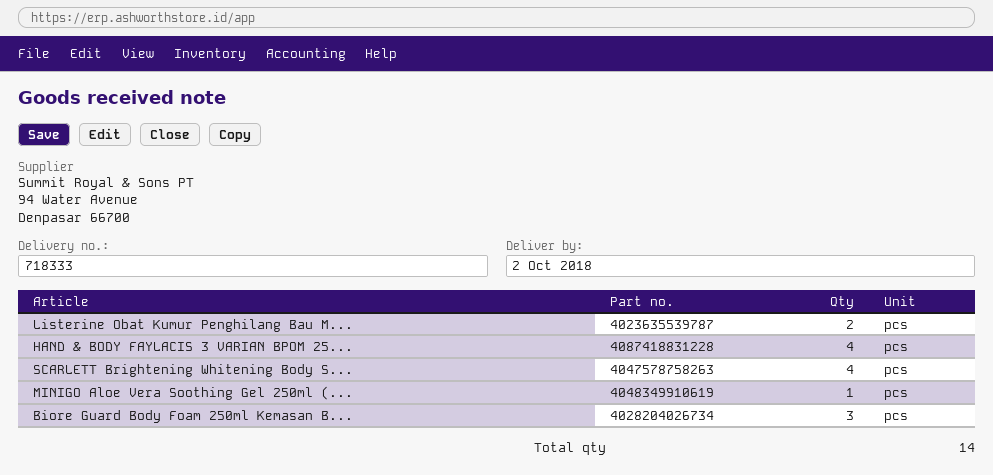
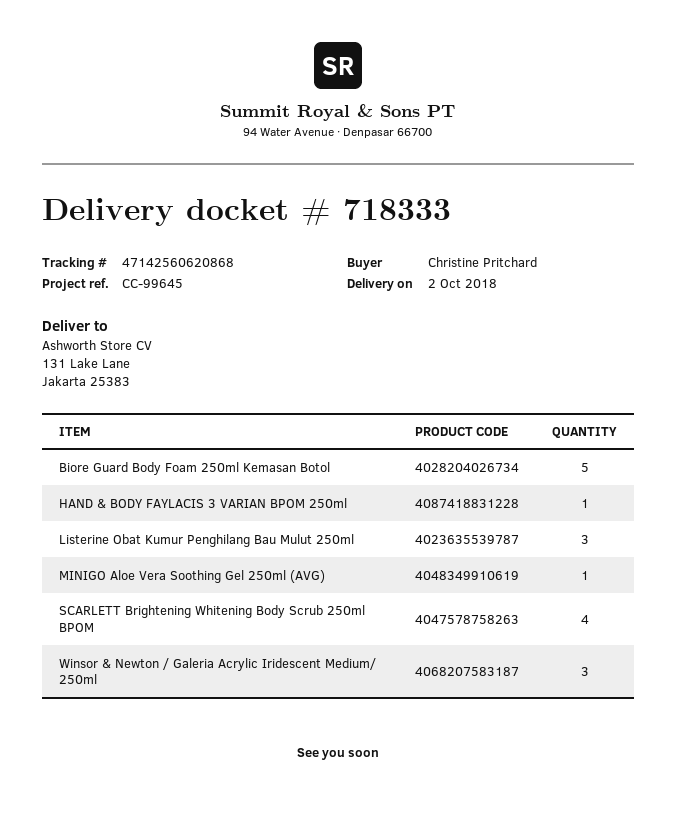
Listerine Obat Kumur Penghilang Bau M...: 2 -> 3
HAND & BODY FAYLACIS 3 VARIAN BPOM 25...: 4 -> 1
Biore Guard Body Foam 250ml Kemasan B...: 3 -> 5
Winsor & Newton / Galeria Acrylic Iridescent Medium/ 250ml: none -> 3

